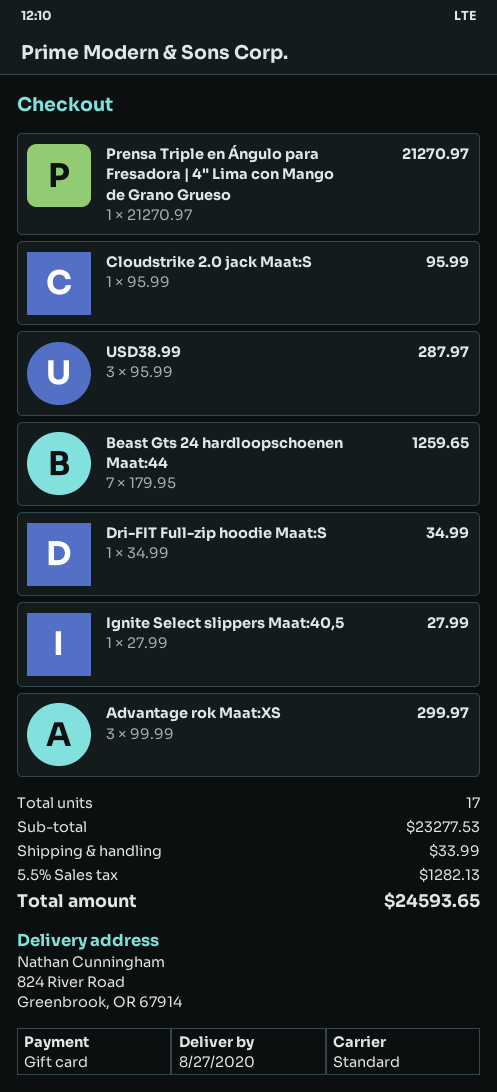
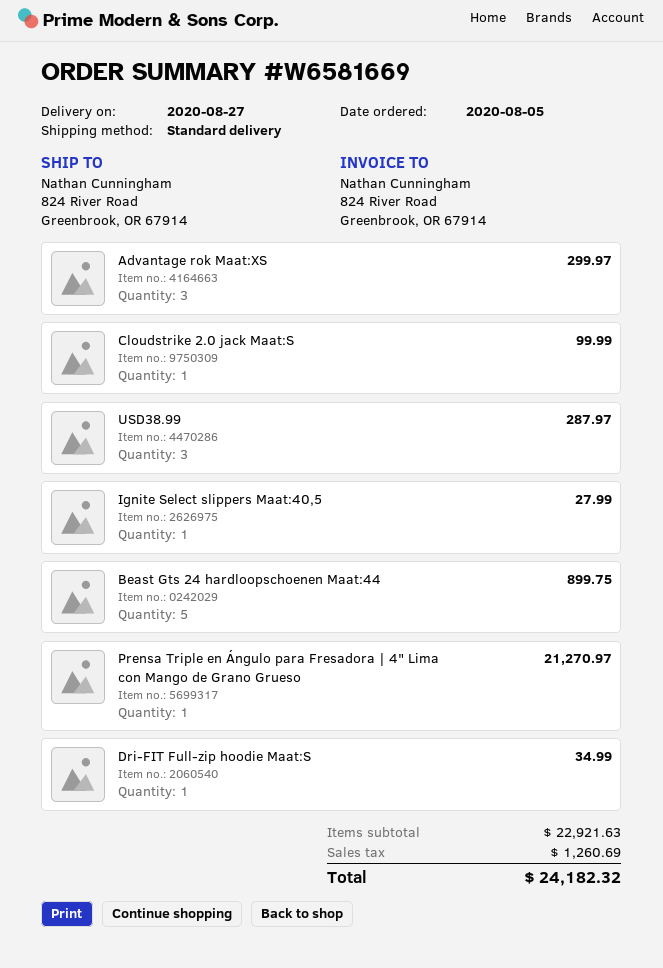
Cloudstrike 2.0 jack Maat:S: 1 for 95.99 -> 1 for 99.99
Beast Gts 24 hardloopschoenen Maat:44: 7 for 1259.65 -> 5 for 899.75
subtotal: 23277.53 -> 22921.63
shipping: 33.99 -> none
tax: 1282.13 -> 1260.69
total: 24593.65 -> 24182.32

